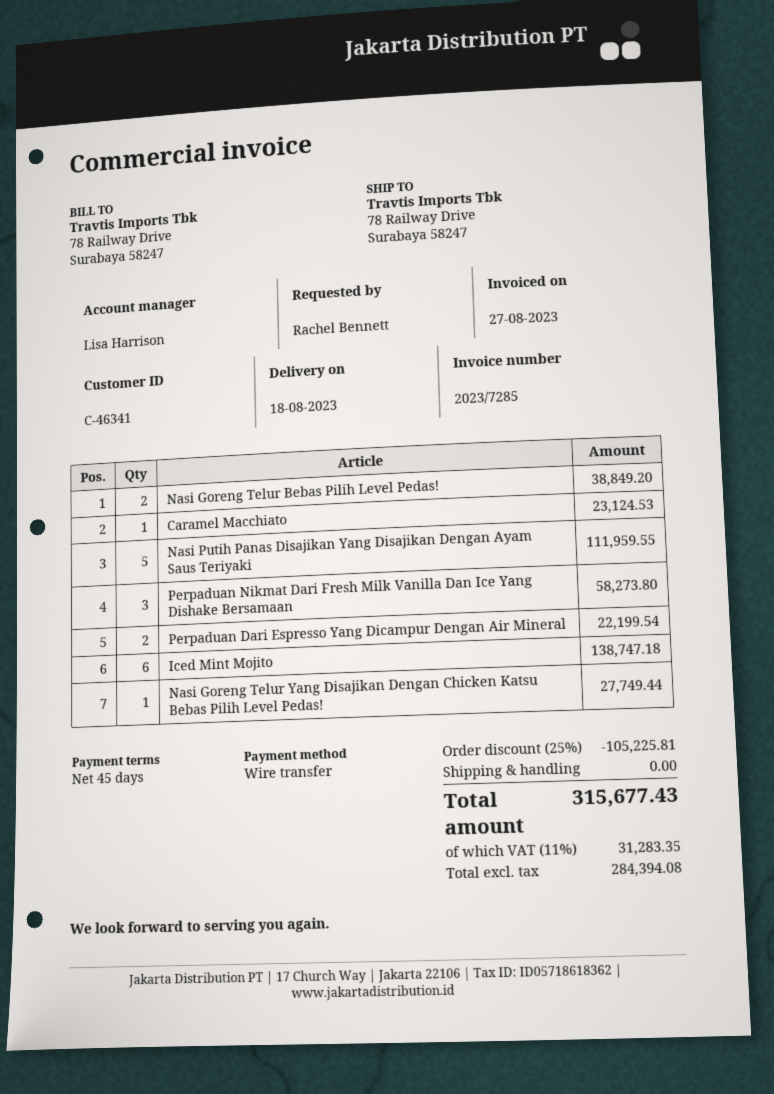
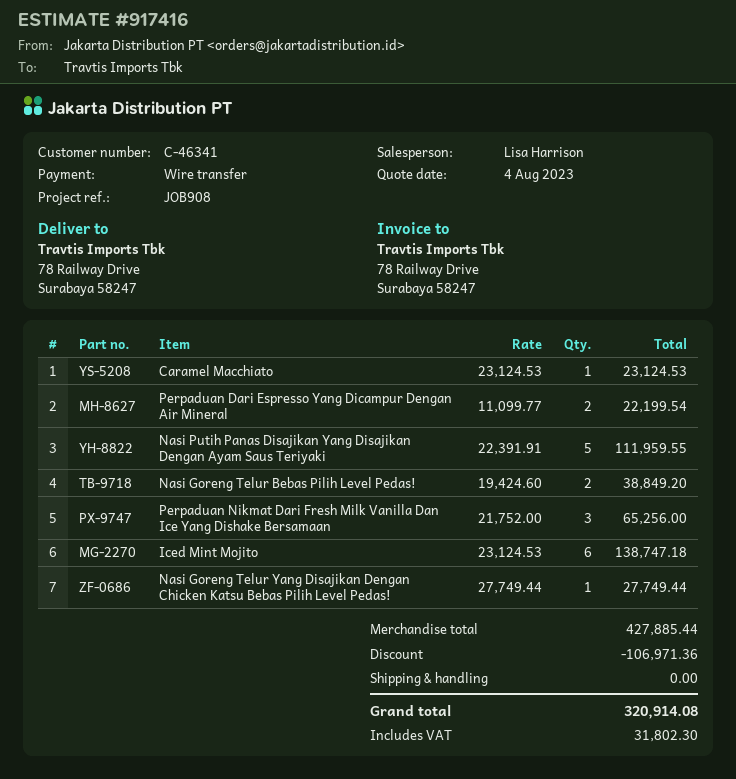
Perpaduan Nikmat Dari Fresh Milk Vanilla Dan Ice Yang Dishake Bersamaan: 3 for 58273.80 -> 3 for 65256.00
discount: 105225.81 -> 106971.36
tax: 31283.35 -> 31802.30
total: 315677.43 -> 320914.08

